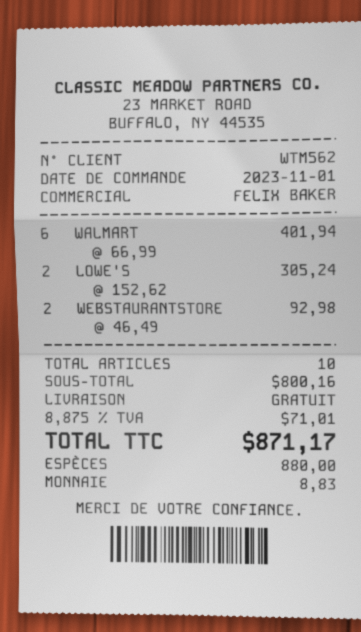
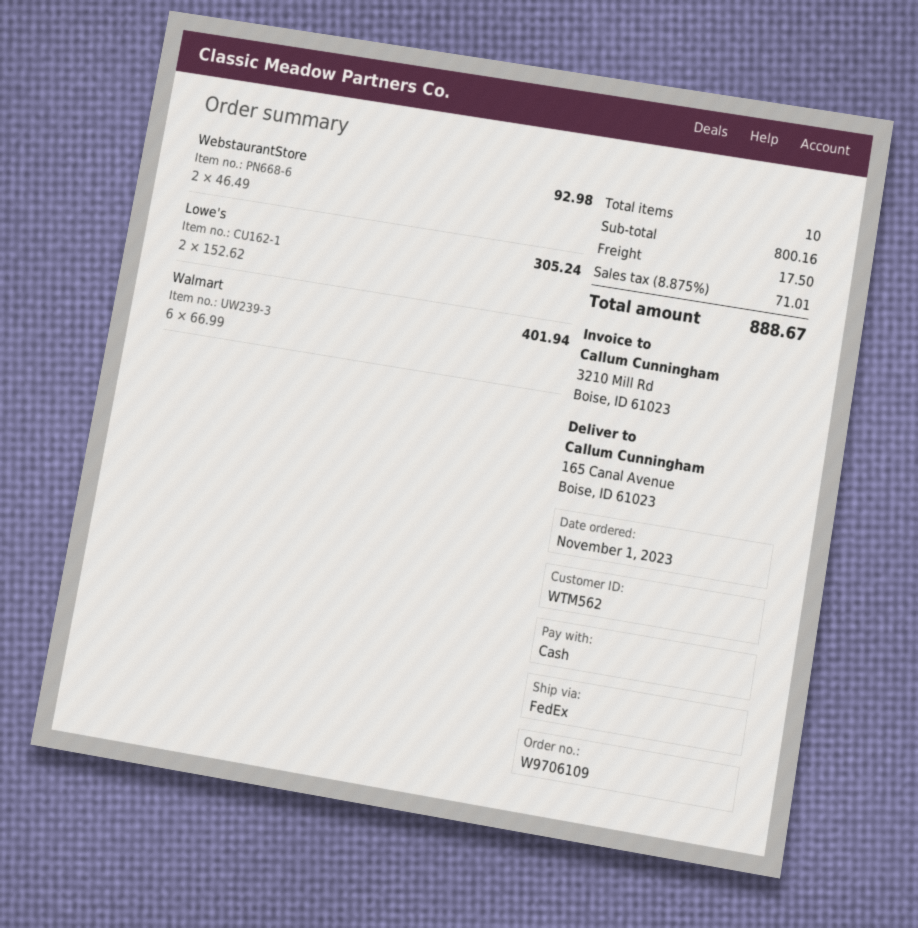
shipping: 0.00 -> 17.50
total: 871.17 -> 888.67

